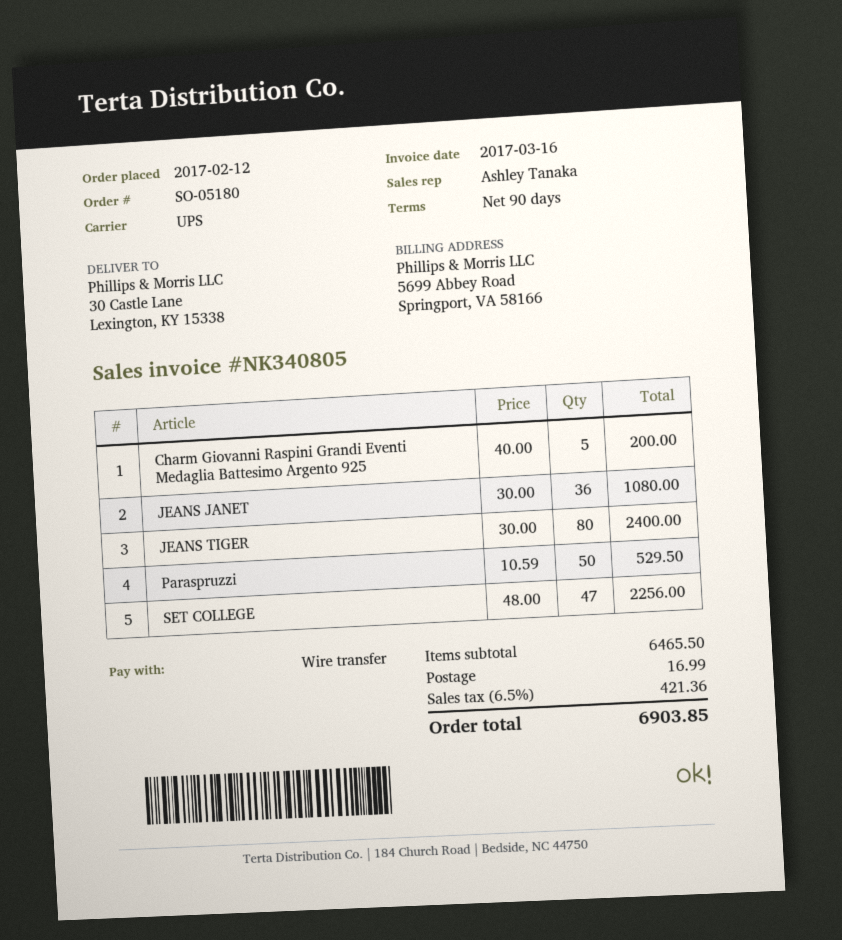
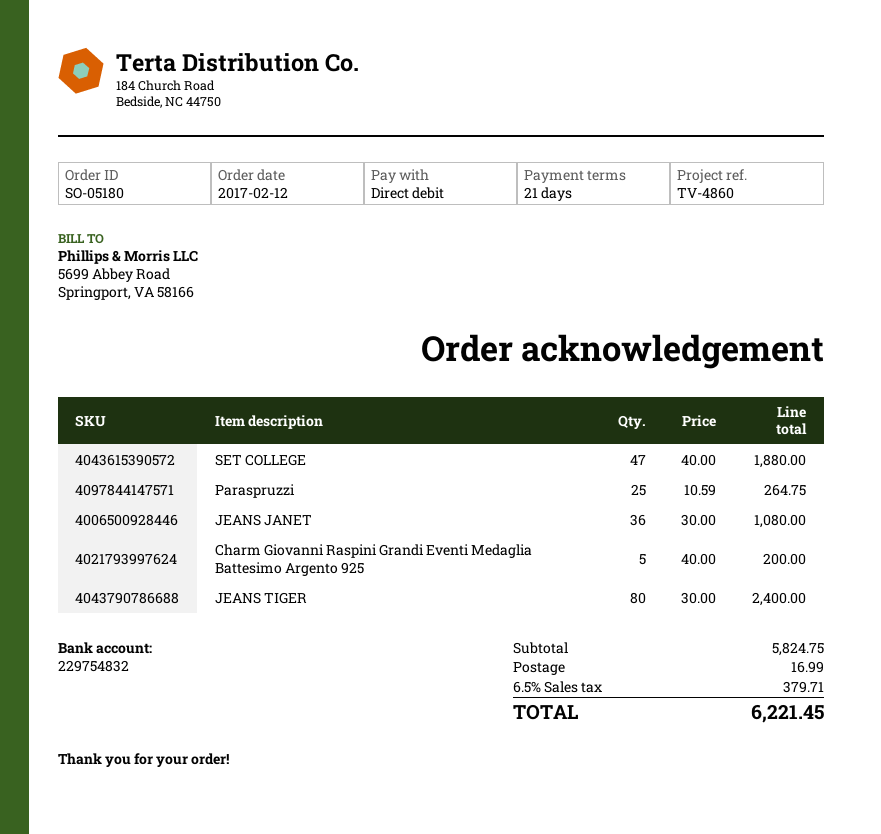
payment terms: 90 days -> 21 days
payment method: bank transfer -> direct debit
Paraspruzzi: 50 x 10.59 = 529.50 -> 25 x 10.59 = 264.75
SET COLLEGE: 47 x 48.00 = 2256.00 -> 47 x 40.00 = 1880.00
subtotal: 6465.50 -> 5824.75
tax: 6.5% = 421.36 -> 6.5% = 379.71
total: 6903.85 -> 6221.45

